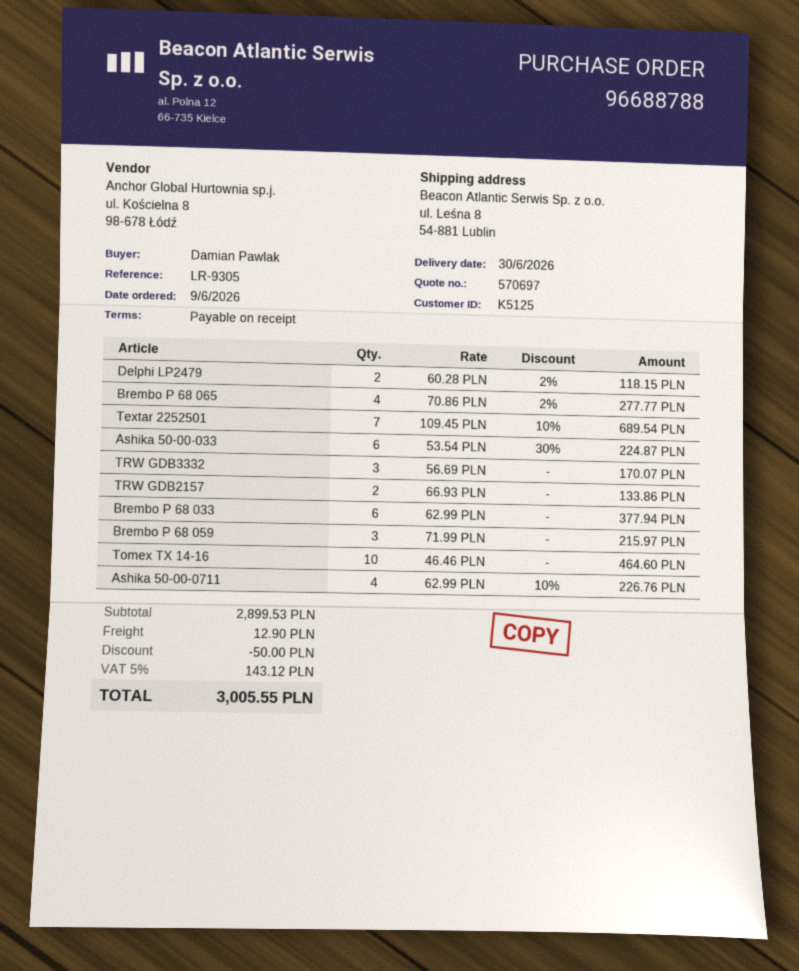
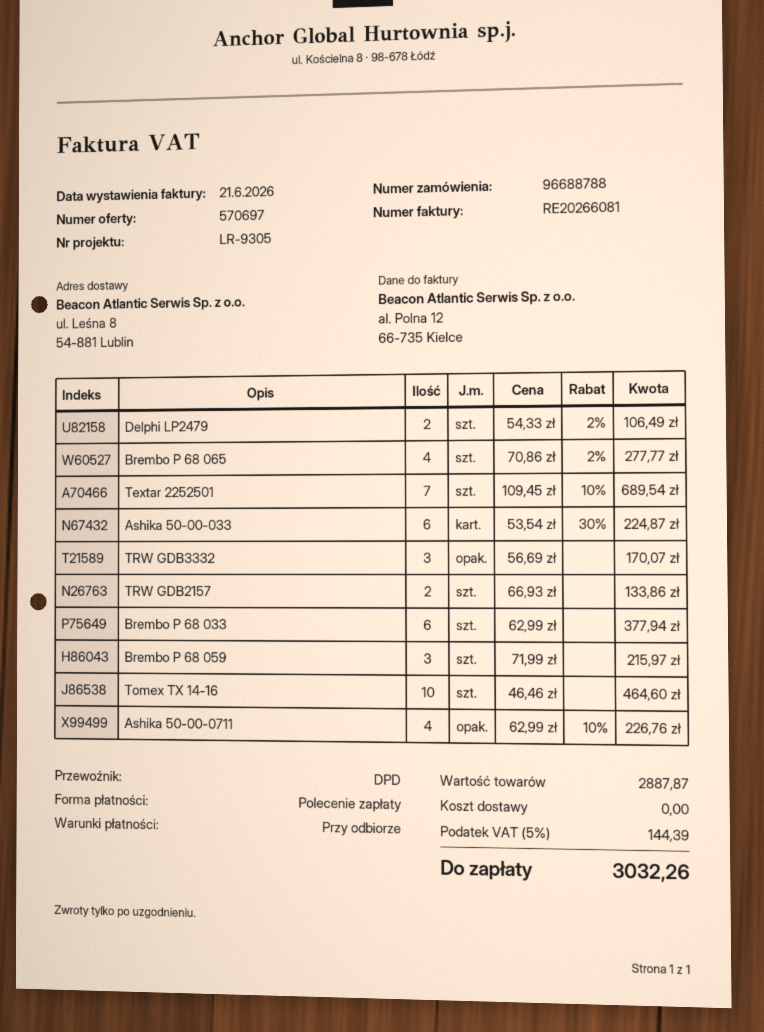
Delphi LP2479: 2 x 60.28 - 2% = 118.15 -> 2 x 54.33 - 2% = 106.49
subtotal: 2899.53 -> 2887.87
discount: 50.00 -> none
shipping: 12.90 -> 0.00
tax: 5% = 143.12 -> 5% = 144.39
total: 3005.55 -> 3032.26

